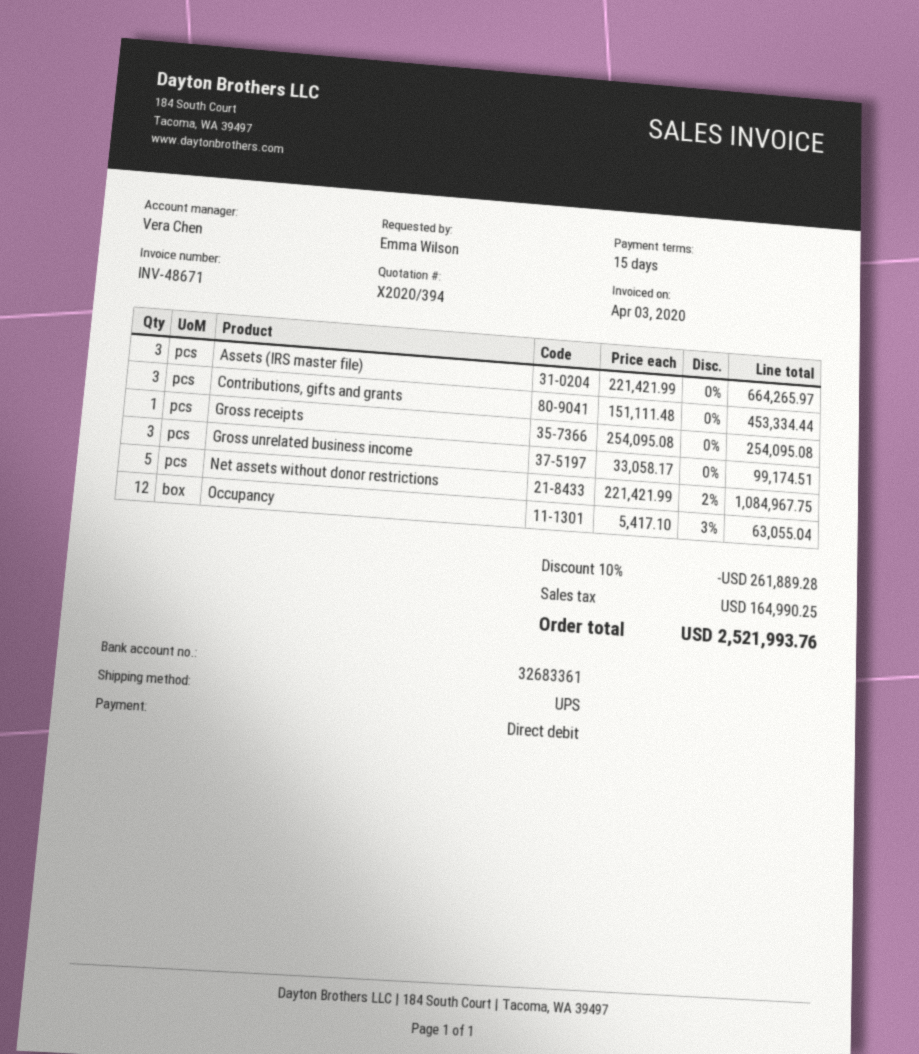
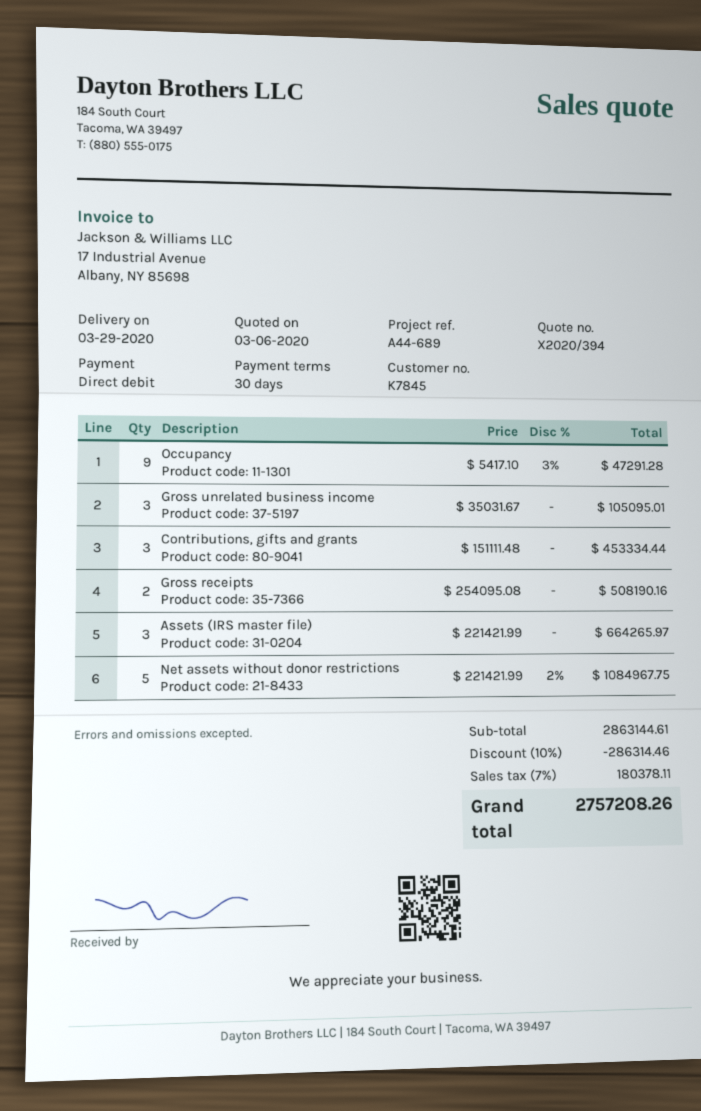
payment terms: 15 days -> 30 days
Gross receipts: 1 x 254095.08 = 254095.08 -> 2 x 254095.08 = 508190.16
Gross unrelated business income: 3 x 33058.17 = 99174.51 -> 3 x 35031.67 = 105095.01
Occupancy: 12 x 5417.10 - 3% = 63055.04 -> 9 x 5417.10 - 3% = 47291.28
discount: 10% = 261889.28 -> 10% = 286314.46
tax: 164990.25 -> 180378.11
total: 2521993.76 -> 2757208.26

